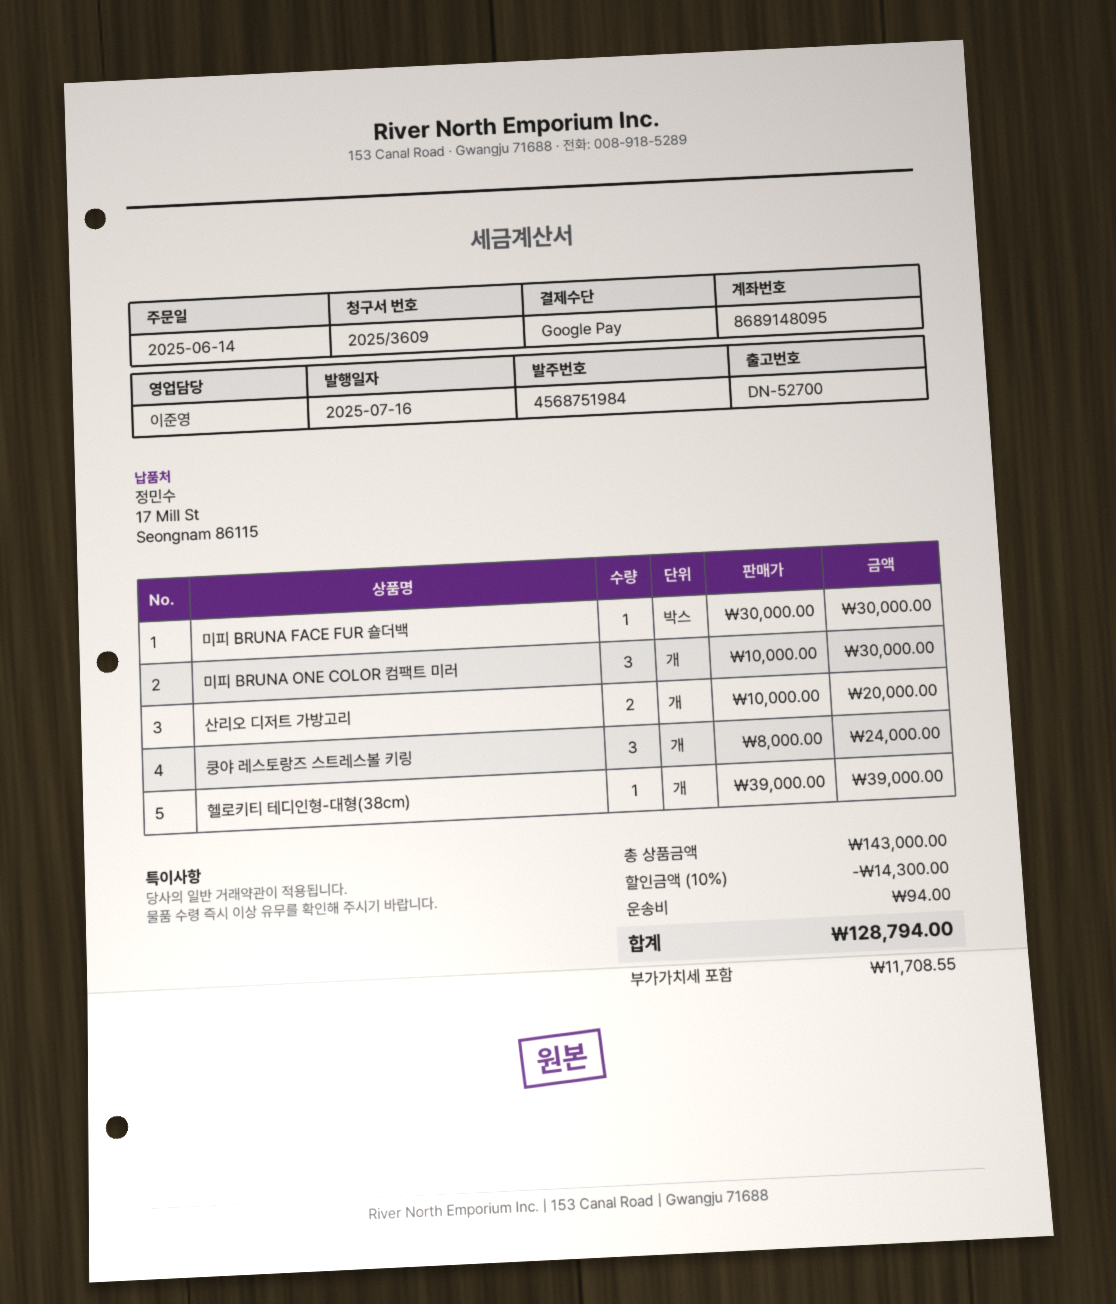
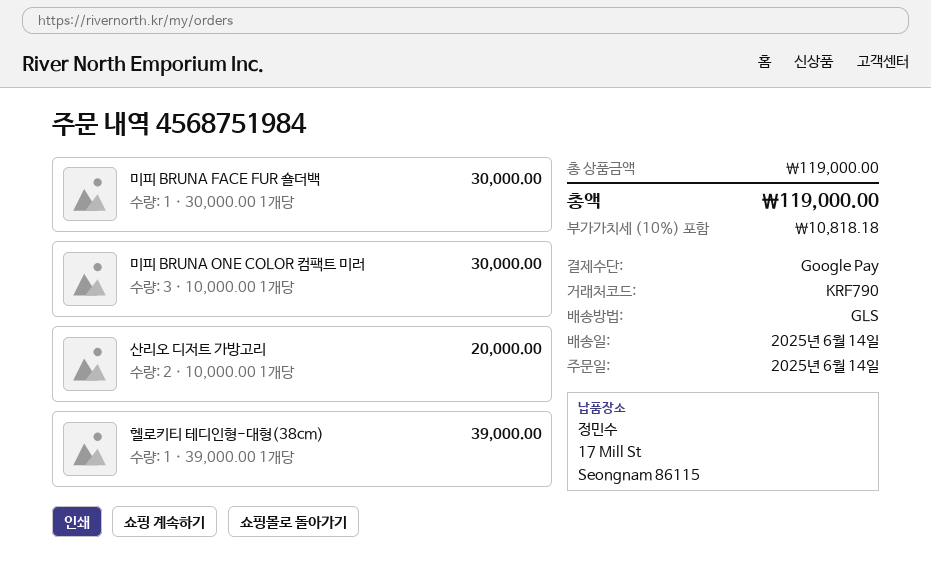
쿵야 레스토랑즈 스트레스볼 키링: 3 x 8000.00 = 24000.00 -> none
subtotal: 143000.00 -> 119000.00
discount: 10% = 14300.00 -> none
shipping: 94.00 -> none
tax: 11708.55 -> 10818.18
total: 128794.00 -> 119000.00

